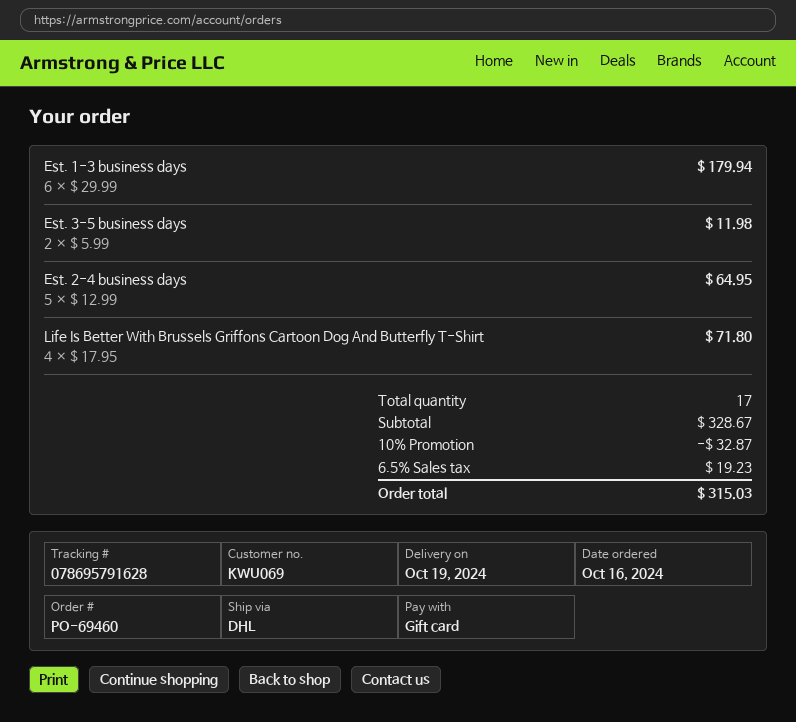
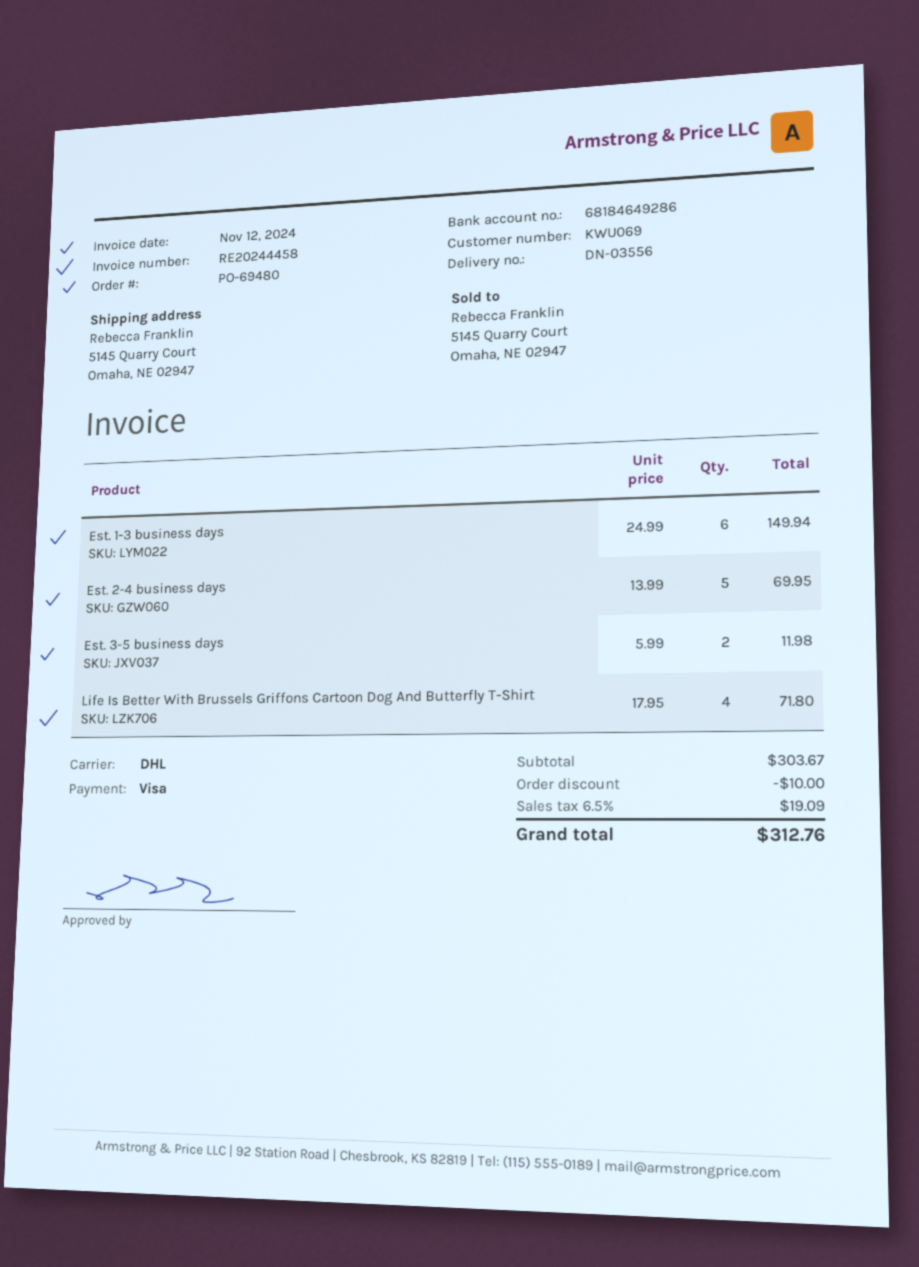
order number: PO-69460 -> PO-69480
payment method: gift card -> Visa
Est. 1-3 business days: 6 x 29.99 = 179.94 -> 6 x 24.99 = 149.94
Est. 2-4 business days: 5 x 12.99 = 64.95 -> 5 x 13.99 = 69.95
subtotal: 328.67 -> 303.67
discount: 32.87 -> 10.00
tax: 6.5% = 19.23 -> 6.5% = 19.09
total: 315.03 -> 312.76

